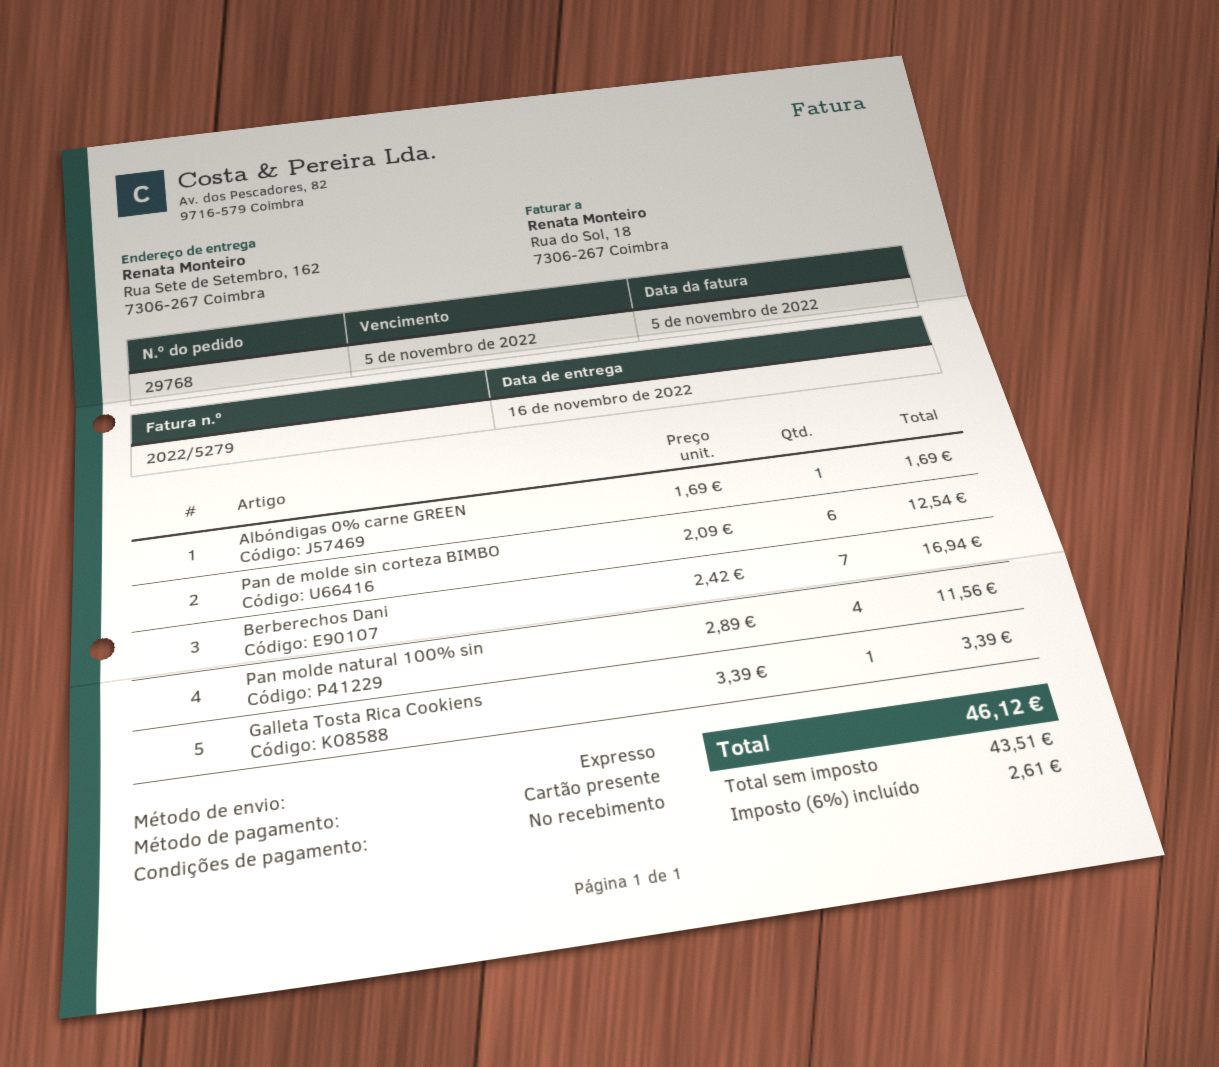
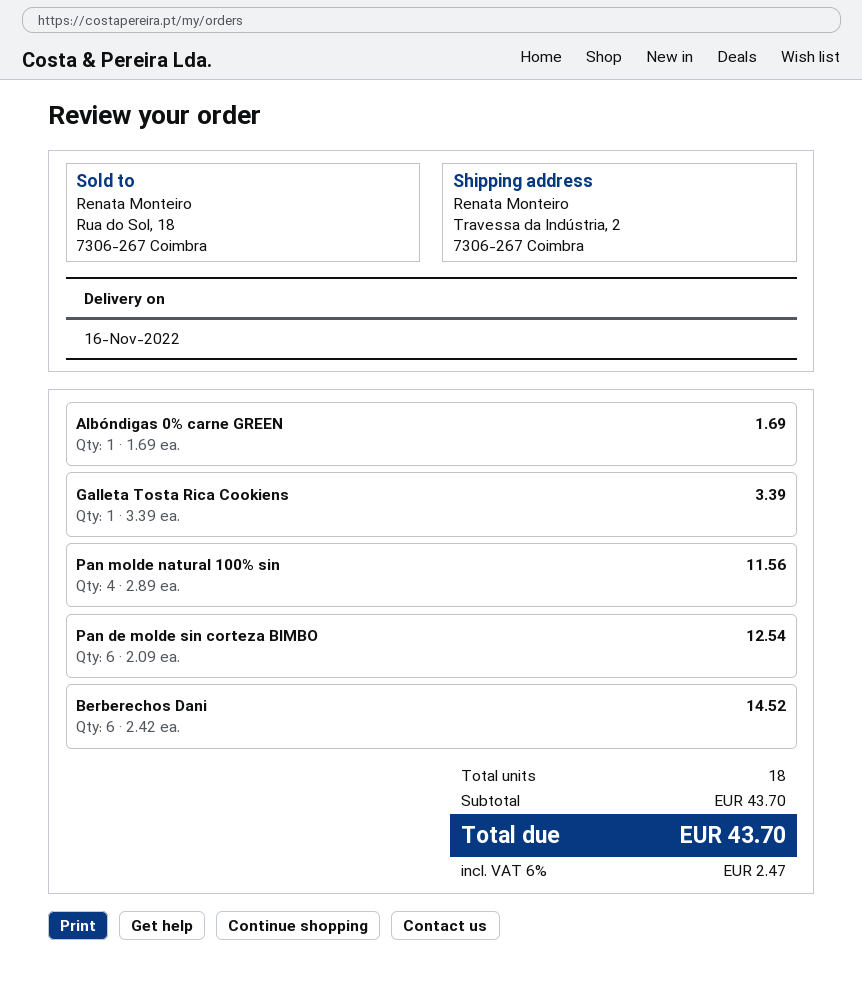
ship to: Rua Sete de Setembro, 162, 7306-267 Coimbra -> Travessa da Indústria, 2, 7306-267 Coimbra
Berberechos Dani: 7 x 2.42 = 16.94 -> 6 x 2.42 = 14.52
tax: 6% = 2.61 -> 6% = 2.47
total: 46.12 -> 43.70

